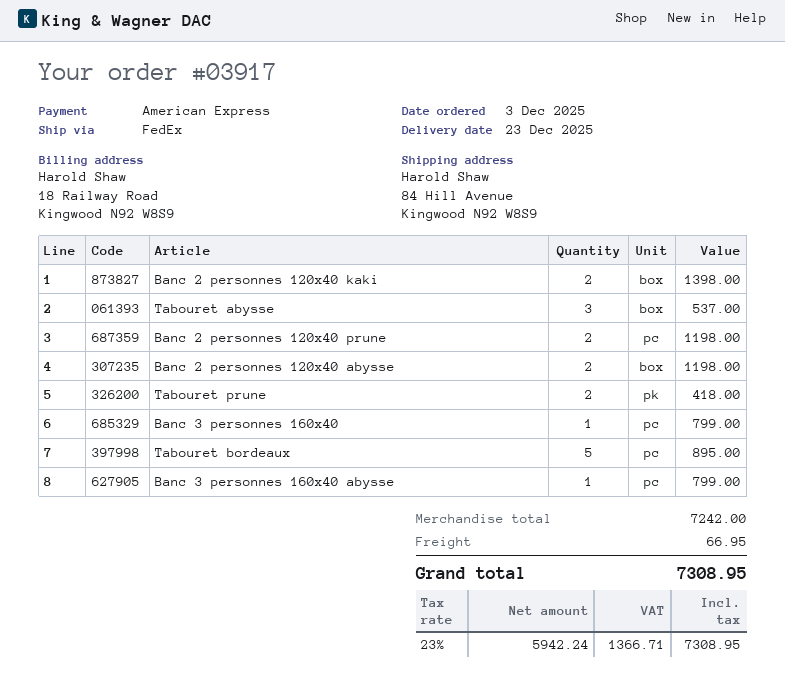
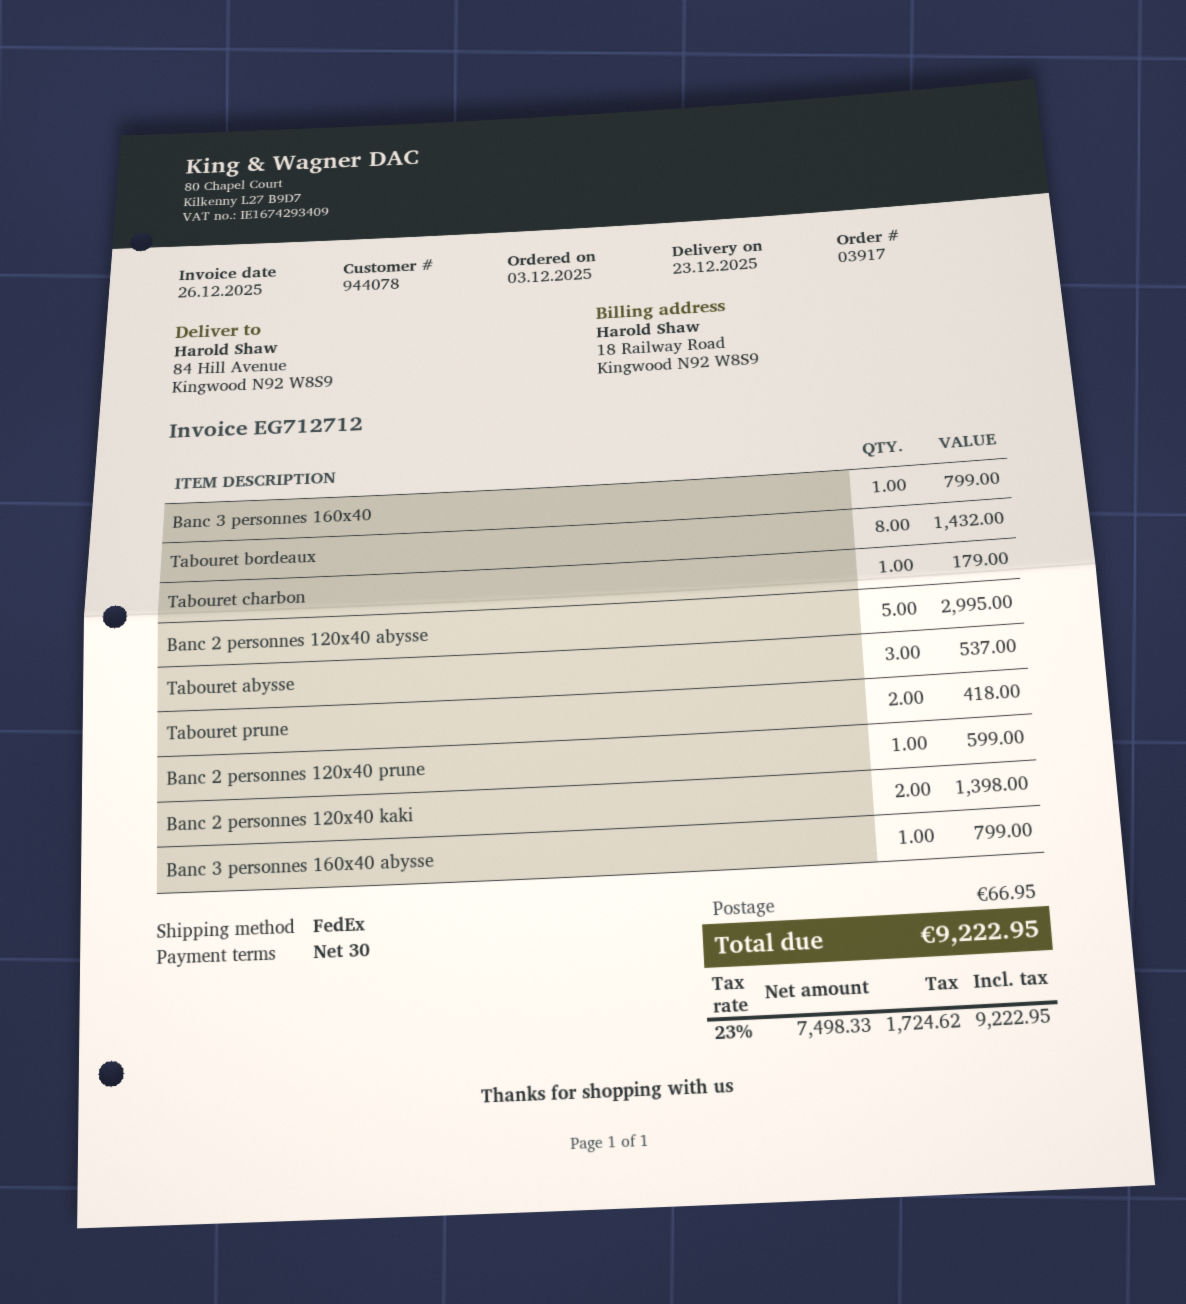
Banc 2 personnes 120x40 prune: 2 for 1198.00 -> 1 for 599.00
Banc 2 personnes 120x40 abysse: 2 for 1198.00 -> 5 for 2995.00
Tabouret bordeaux: 5 for 895.00 -> 8 for 1432.00
Tabouret charbon: none -> 1 for 179.00
net: 5942.24 -> 7498.33
tax: 23% = 1366.71 -> 23% = 1724.62
total: 7308.95 -> 9222.95

